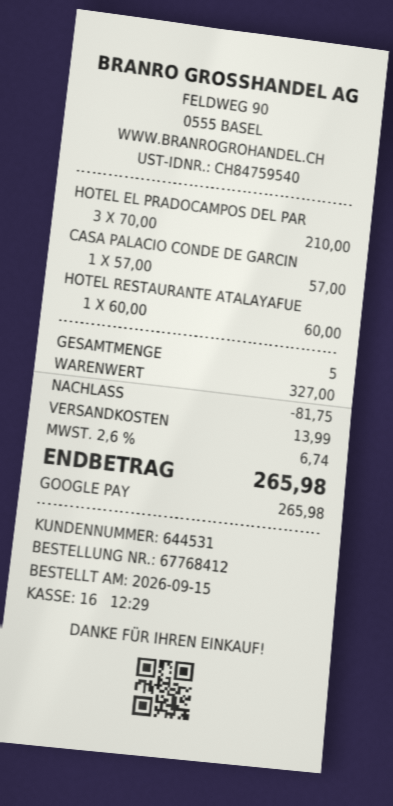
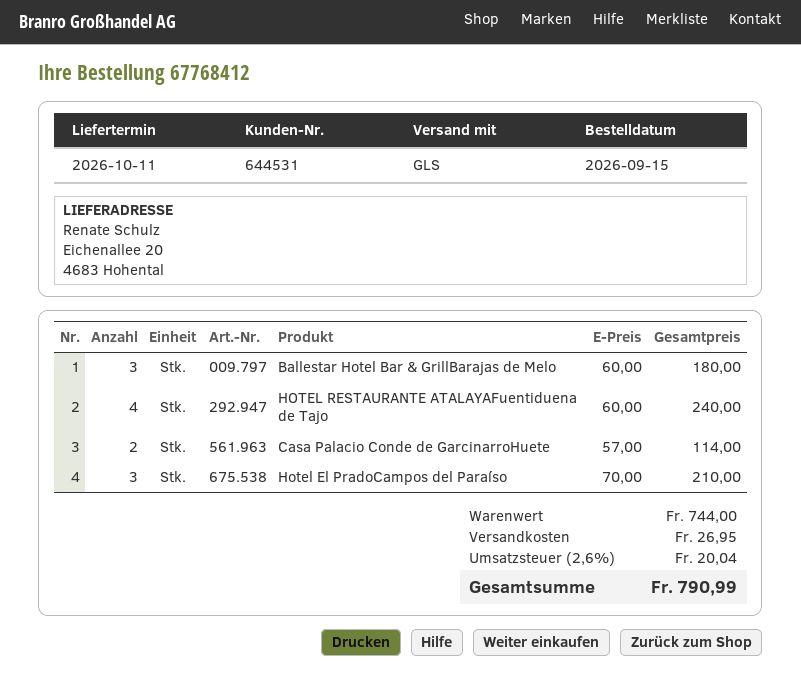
CASA PALACIO CONDE DE GARCIN: 1 x 57.00 = 57.00 -> 2 x 57.00 = 114.00
HOTEL RESTAURANTE ATALAYAFUE: 1 x 60.00 = 60.00 -> 4 x 60.00 = 240.00
Ballestar Hotel Bar & GrillBarajas de Melo: none -> 3 x 60.00 = 180.00
subtotal: 327.00 -> 744.00
discount: 81.75 -> none
shipping: 13.99 -> 26.95
tax: 2.6% = 6.74 -> 2.6% = 20.04
total: 265.98 -> 790.99

